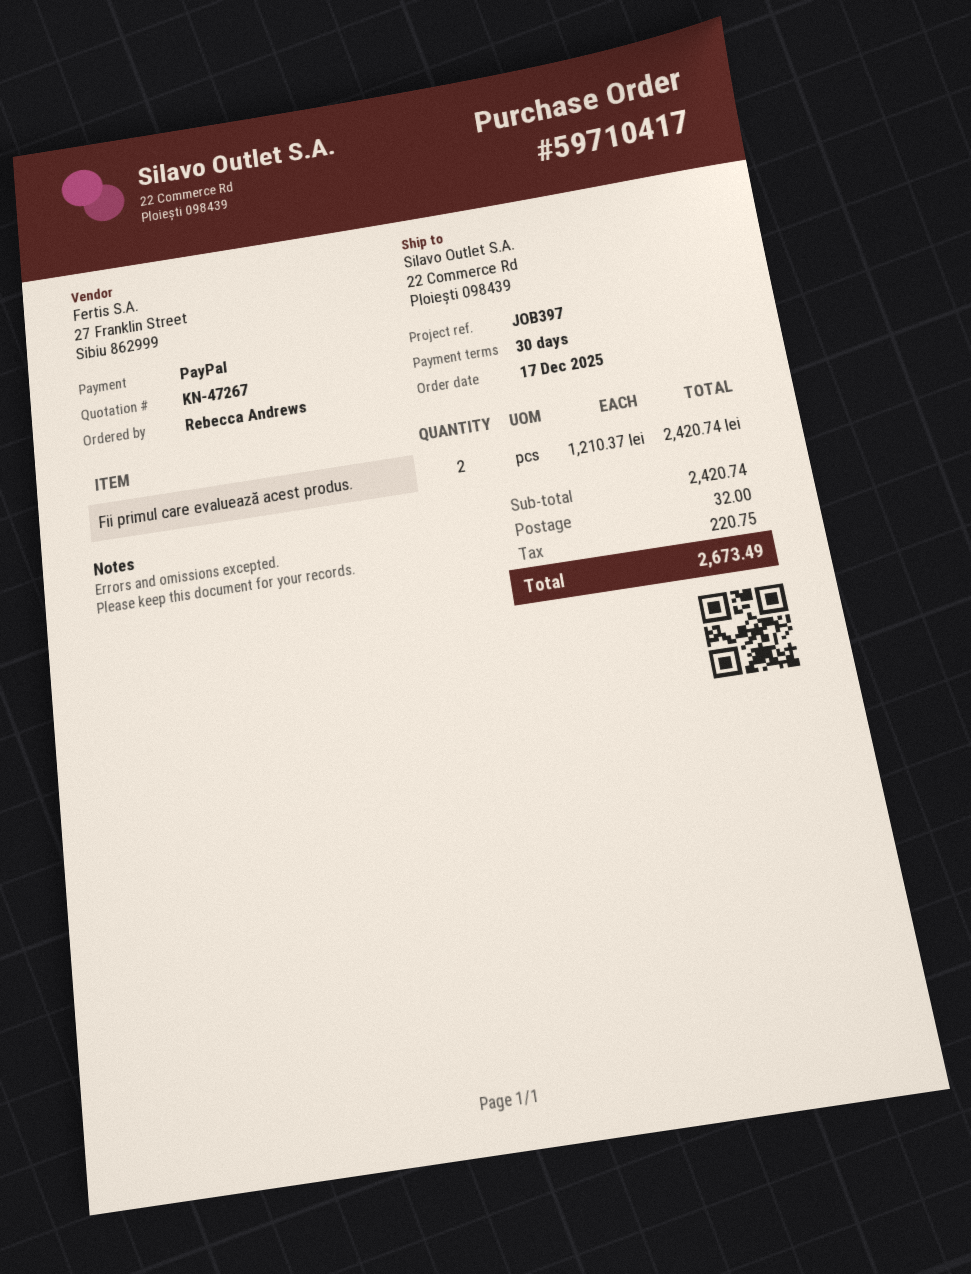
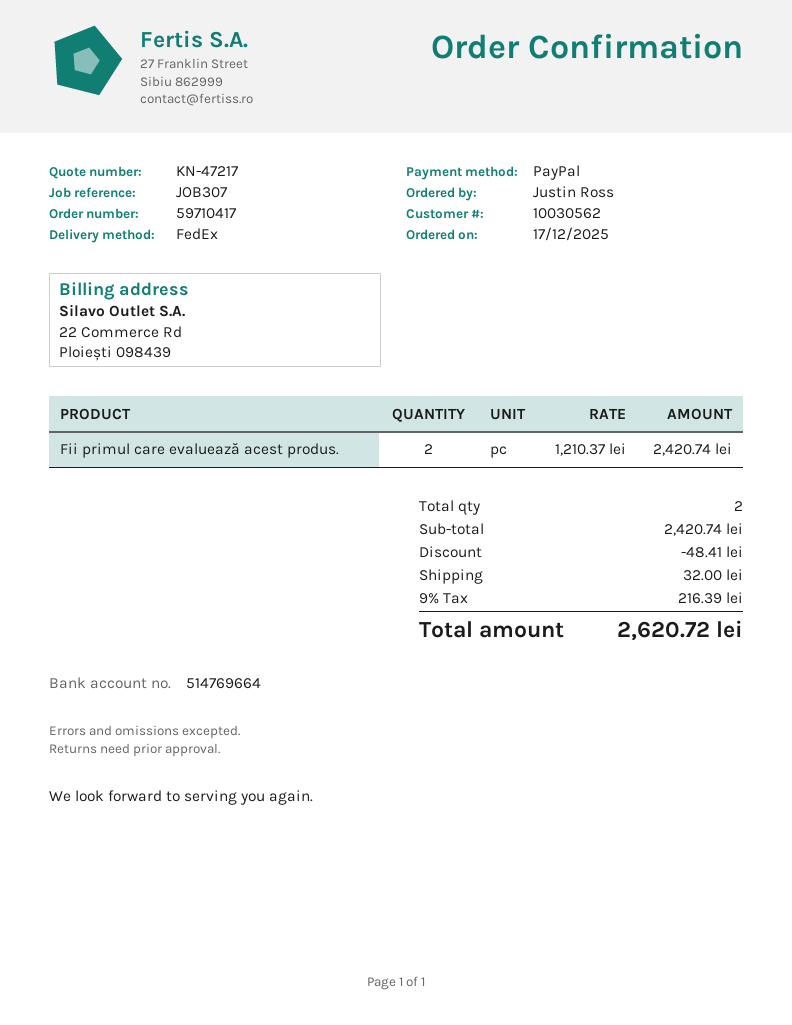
quote number: KN-47267 -> KN-47217
reference: JOB397 -> JOB307
ordered by: Rebecca Andrews -> Justin Ross
discount: none -> 48.41
tax: 220.75 -> 216.39
total: 2673.49 -> 2620.72

